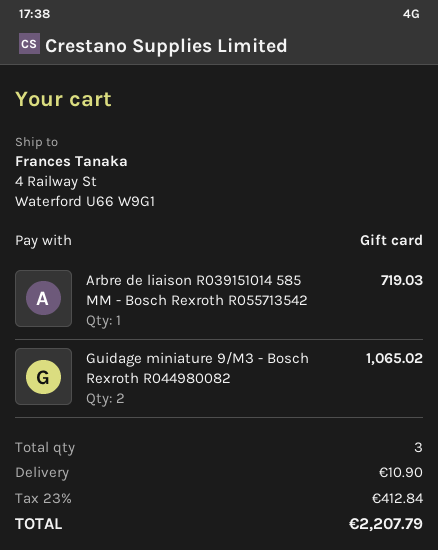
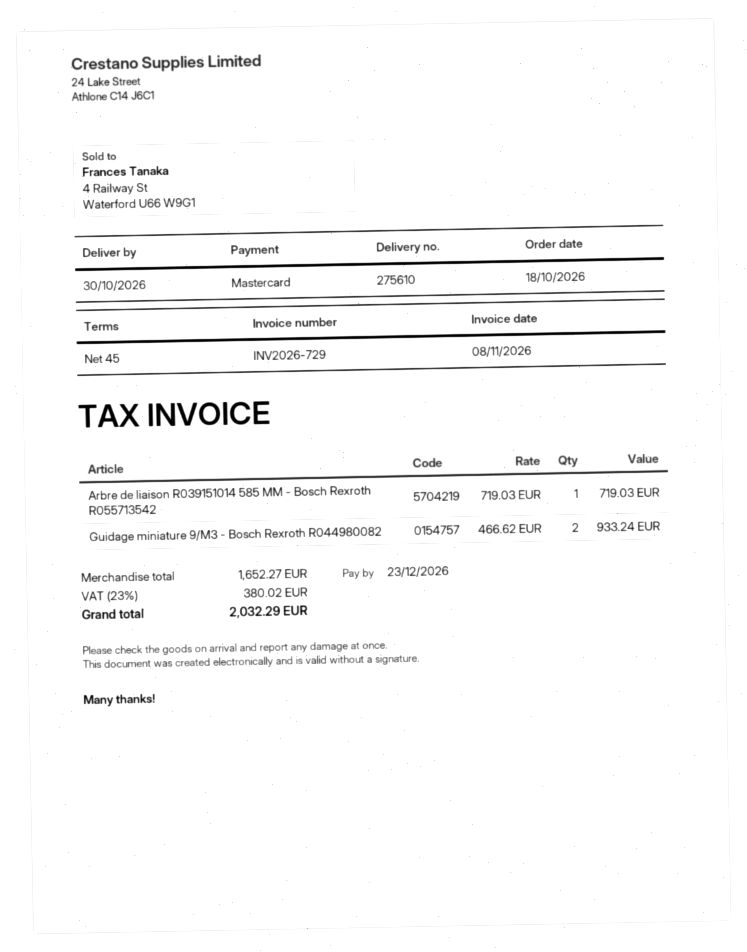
payment method: gift card -> Mastercard
Guidage miniature 9/M3 - Bosch Rexroth R044980082: 2 for 1065.02 -> 2 for 933.24
shipping: 10.90 -> none
tax: 23% = 412.84 -> 23% = 380.02
total: 2207.79 -> 2032.29

